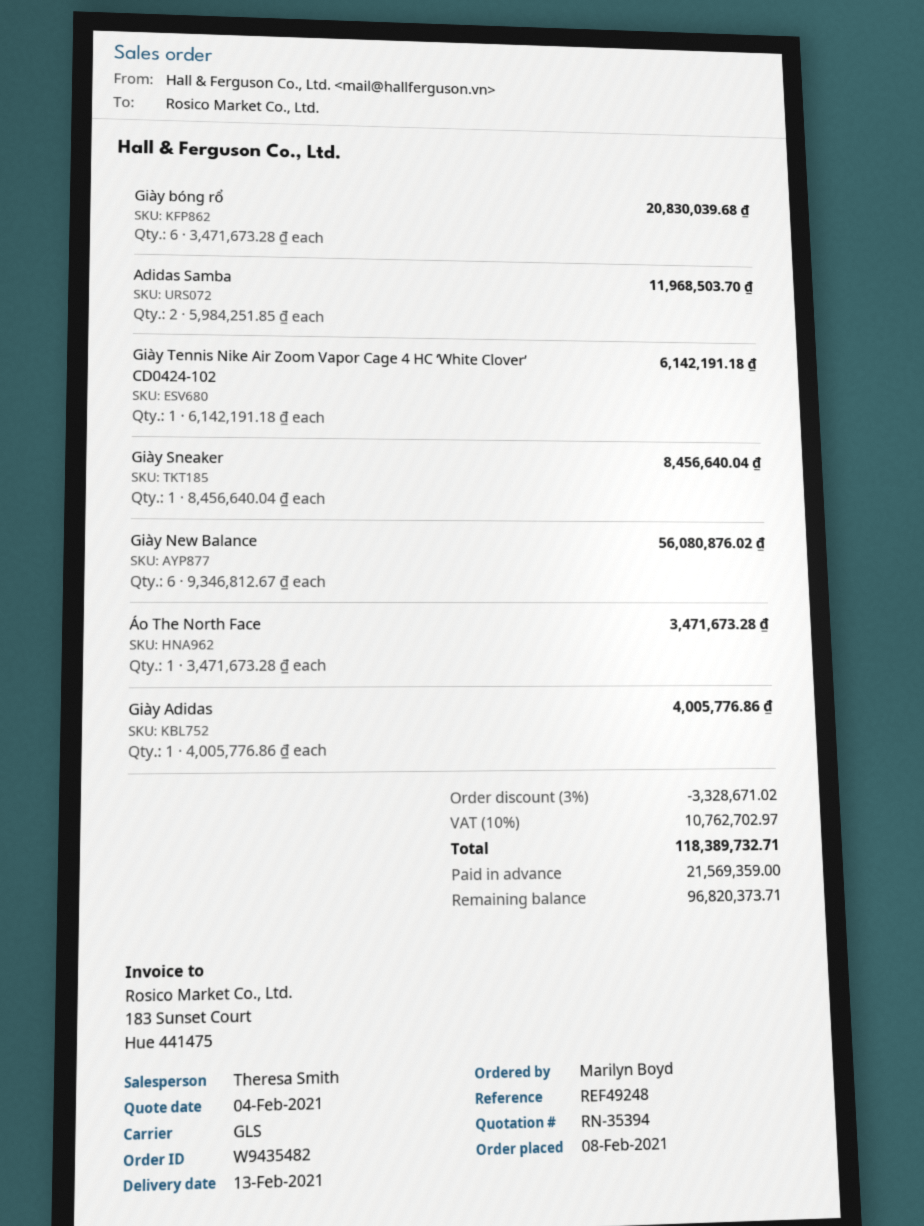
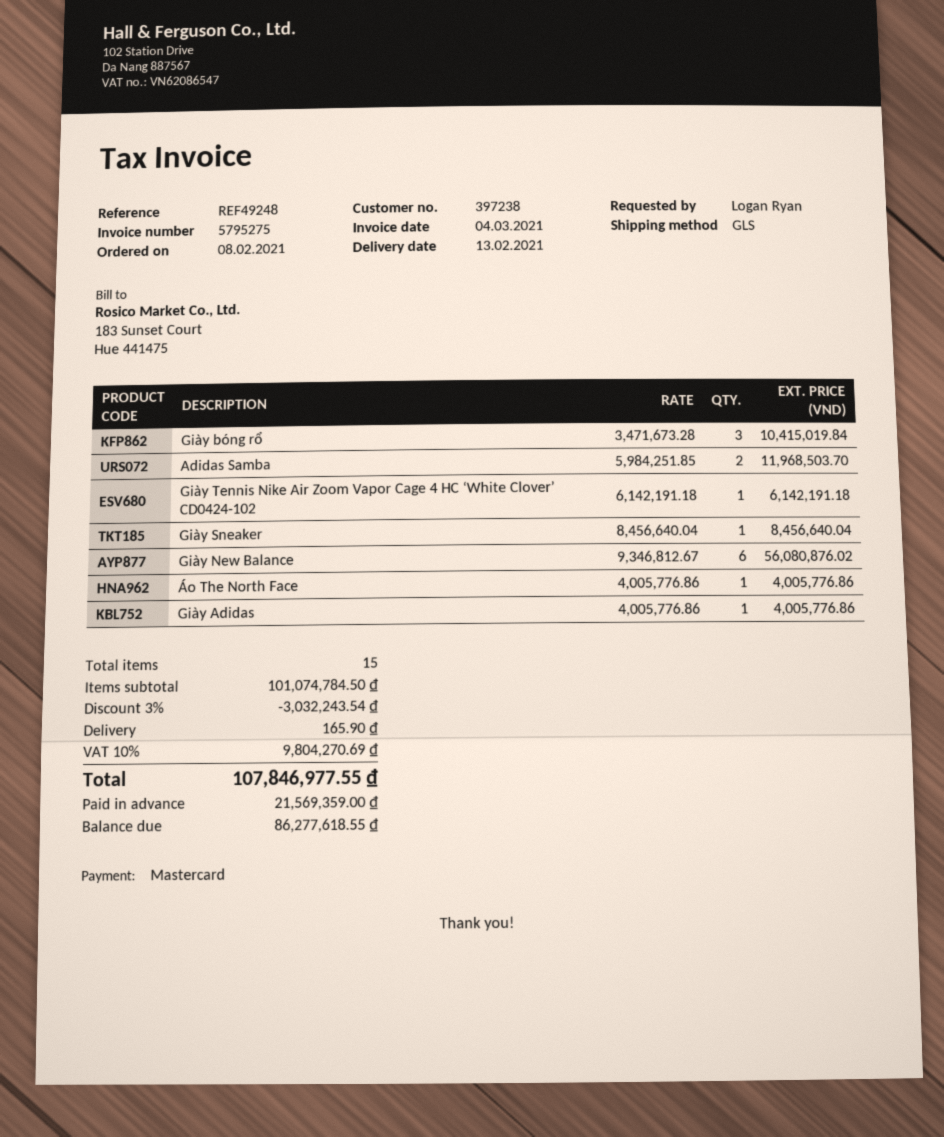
ordered by: Marilyn Boyd -> Logan Ryan
Giày bóng rổ: 6 x 3471673.28 = 20830039.68 -> 3 x 3471673.28 = 10415019.84
Áo The North Face: 1 x 3471673.28 = 3471673.28 -> 1 x 4005776.86 = 4005776.86
discount: 3% = 3328671.02 -> 3% = 3032243.54
shipping: none -> 165.90
tax: 10% = 10762702.97 -> 10% = 9804270.69
total: 118389732.71 -> 107846977.55
balance: 96820373.71 -> 86277618.55

